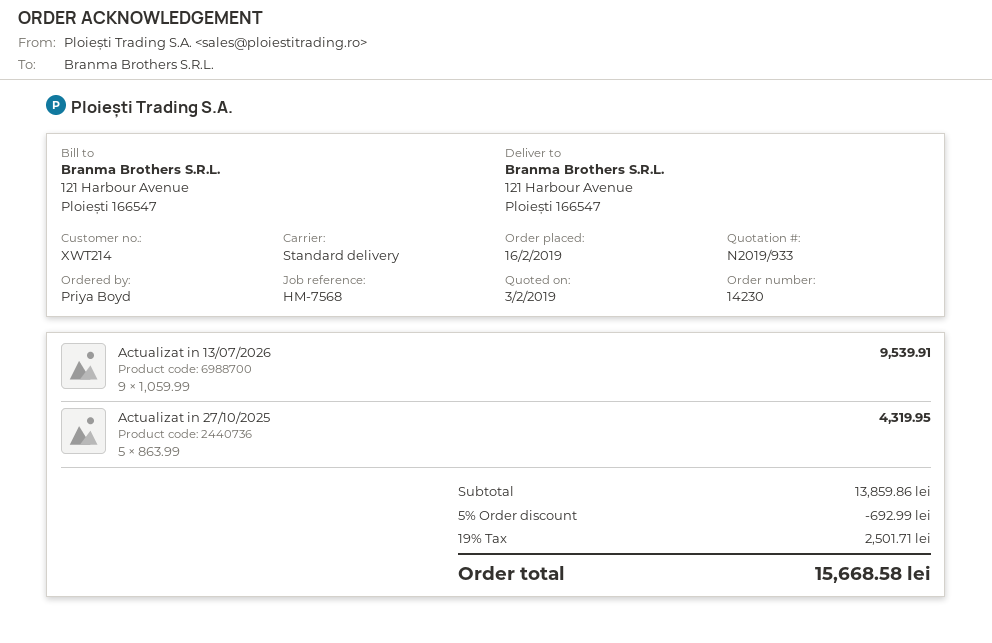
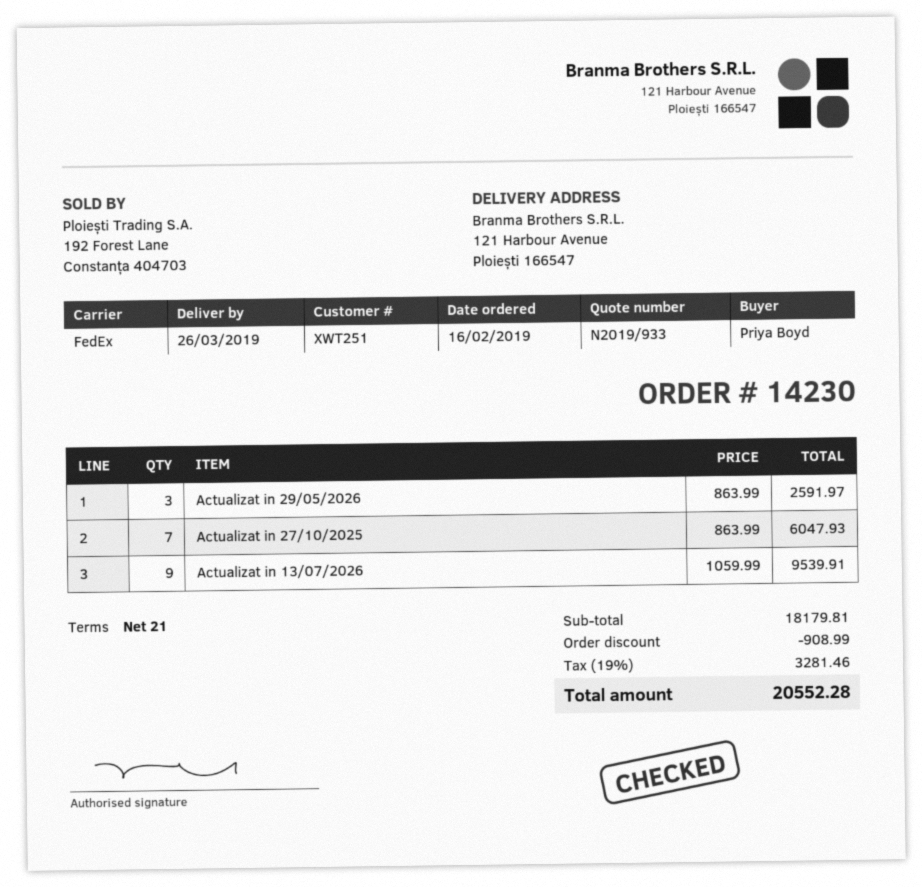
customer number: XWT214 -> XWT251
shipping method: standard -> FedEx
Actualizat in 27/10/2025: 5 x 863.99 = 4319.95 -> 7 x 863.99 = 6047.93
Actualizat in 29/05/2026: none -> 3 x 863.99 = 2591.97
subtotal: 13859.86 -> 18179.81
discount: 692.99 -> 908.99
tax: 19% = 2501.71 -> 19% = 3281.46
total: 15668.58 -> 20552.28

